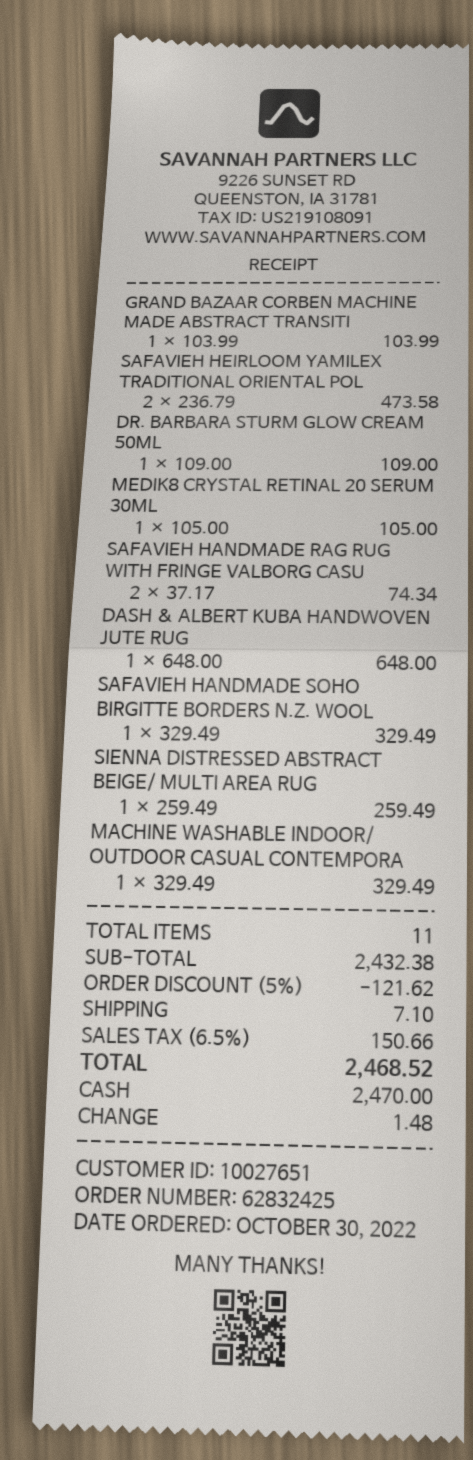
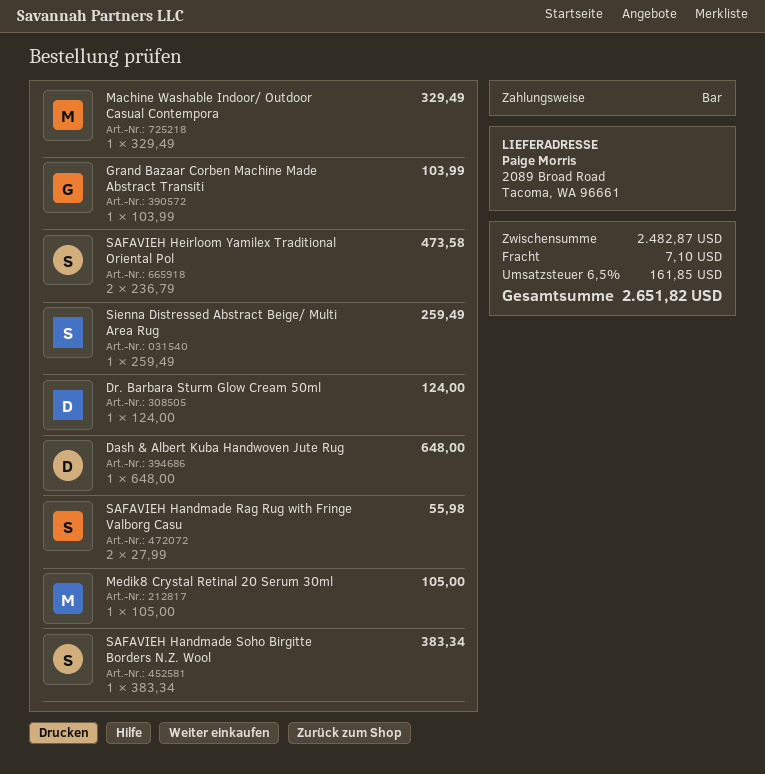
DR. BARBARA STURM GLOW CREAM 50ML: 1 x 109.00 = 109.00 -> 1 x 124.00 = 124.00
SAFAVIEH HANDMADE RAG RUG WITH FRINGE VALBORG CASU: 2 x 37.17 = 74.34 -> 2 x 27.99 = 55.98
SAFAVIEH HANDMADE SOHO BIRGITTE BORDERS N.Z. WOOL: 1 x 329.49 = 329.49 -> 1 x 383.34 = 383.34
subtotal: 2432.38 -> 2482.87
discount: 5% = 121.62 -> none
tax: 6.5% = 150.66 -> 6.5% = 161.85
total: 2468.52 -> 2651.82

